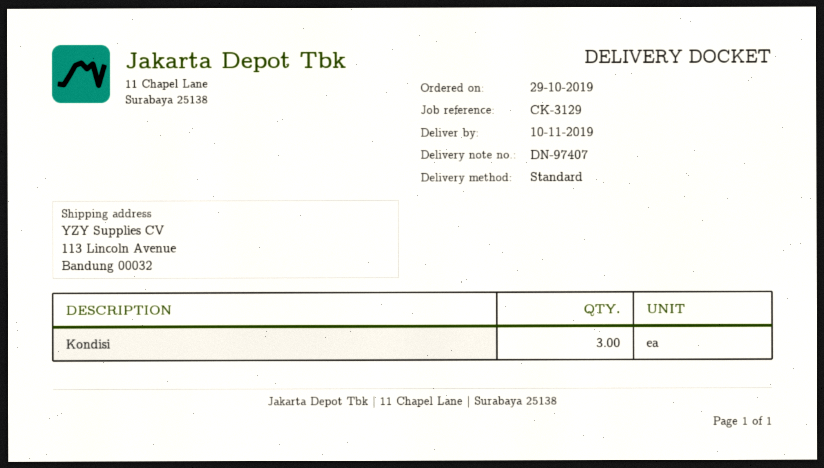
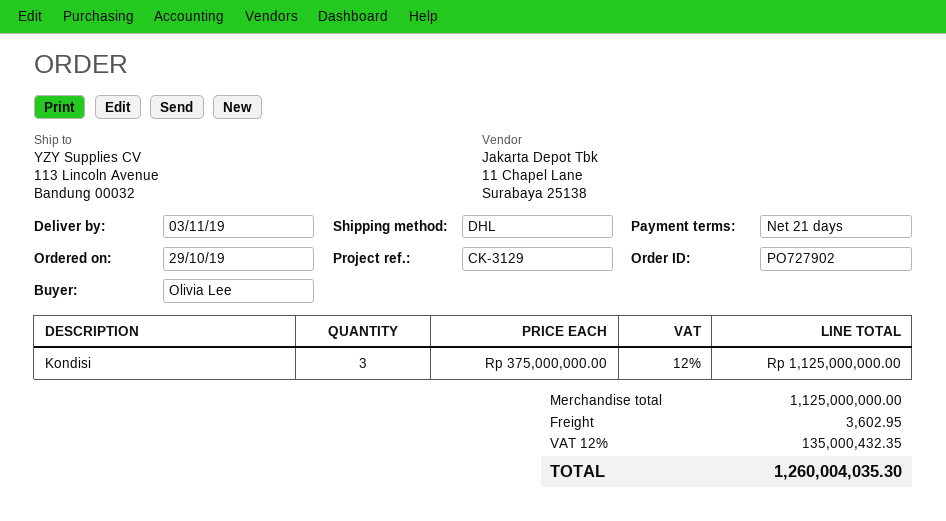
delivery date: 2019-11-10 -> 2019-11-03
shipping method: standard -> DHL

